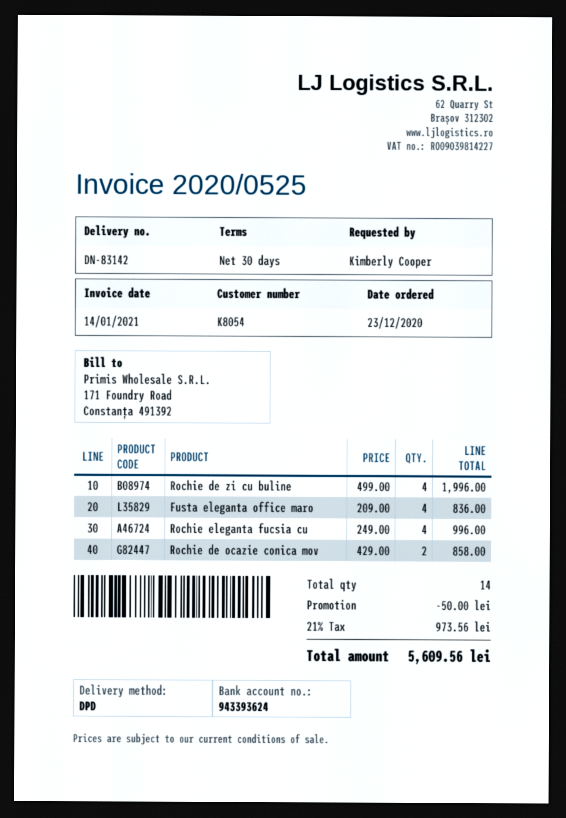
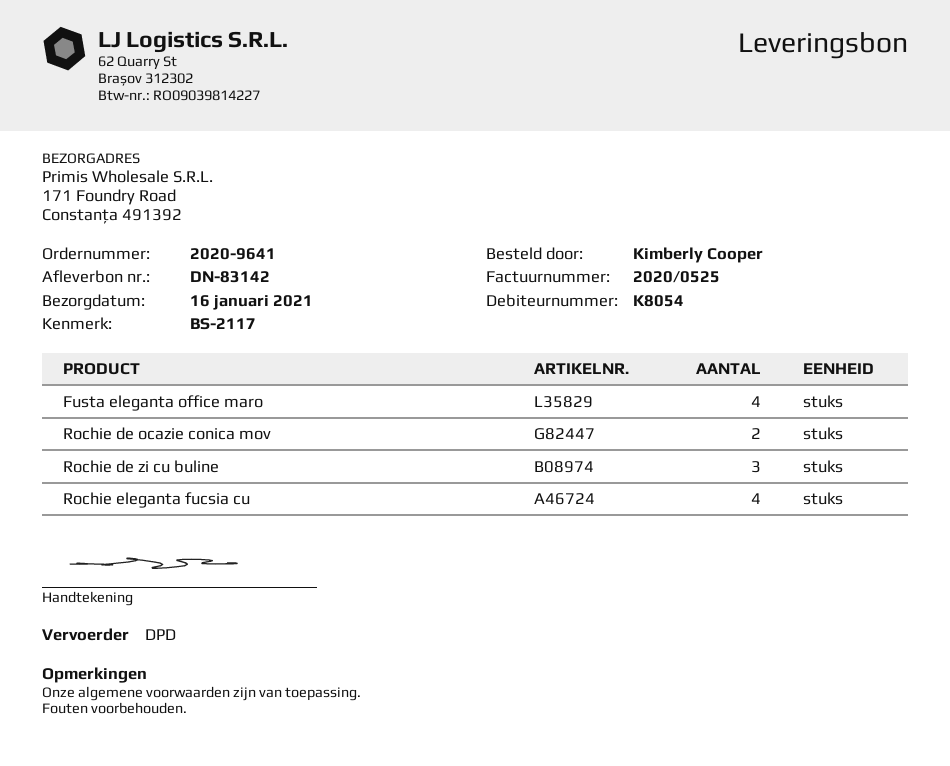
Rochie de zi cu buline: 4 -> 3

